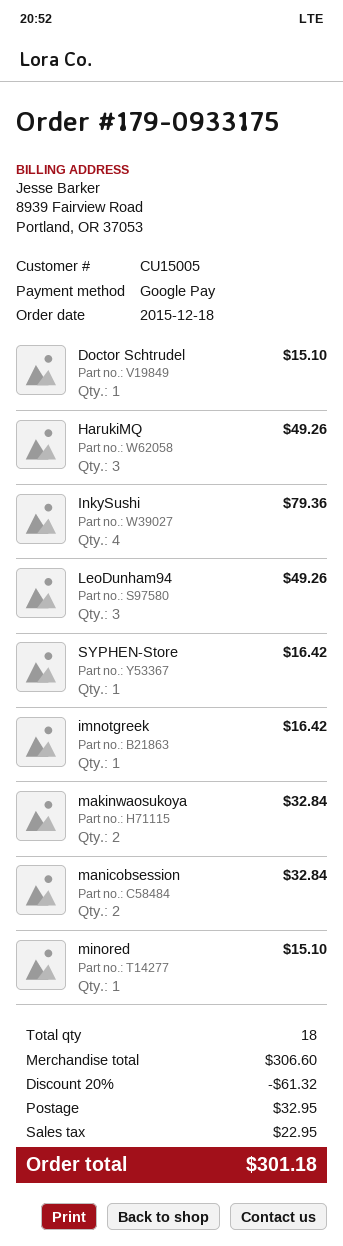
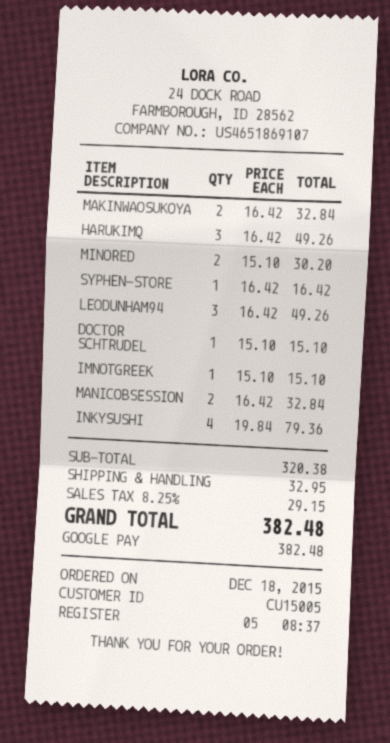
imnotgreek: 1 for 16.42 -> 1 for 15.10
minored: 1 for 15.10 -> 2 for 30.20
subtotal: 306.60 -> 320.38
discount: 20% = 61.32 -> none
tax: 22.95 -> 29.15
total: 301.18 -> 382.48

